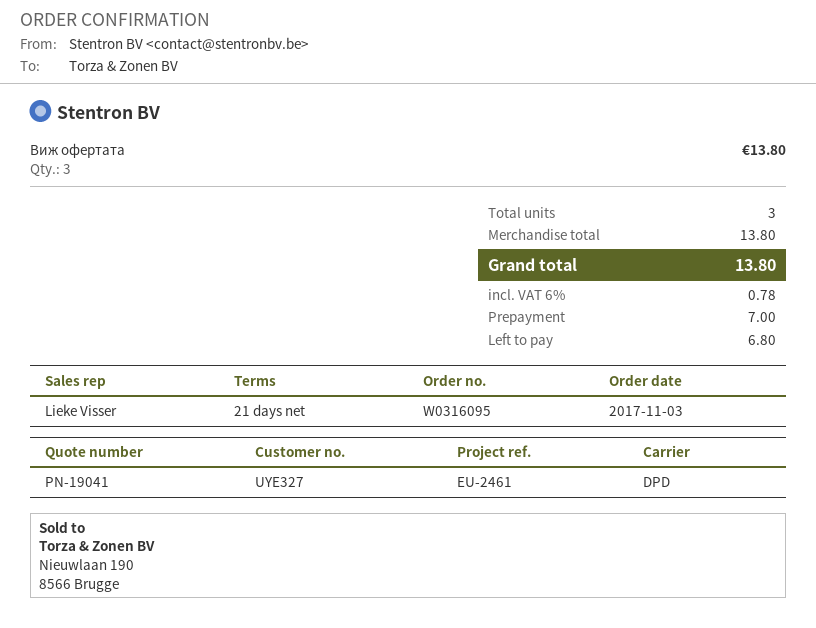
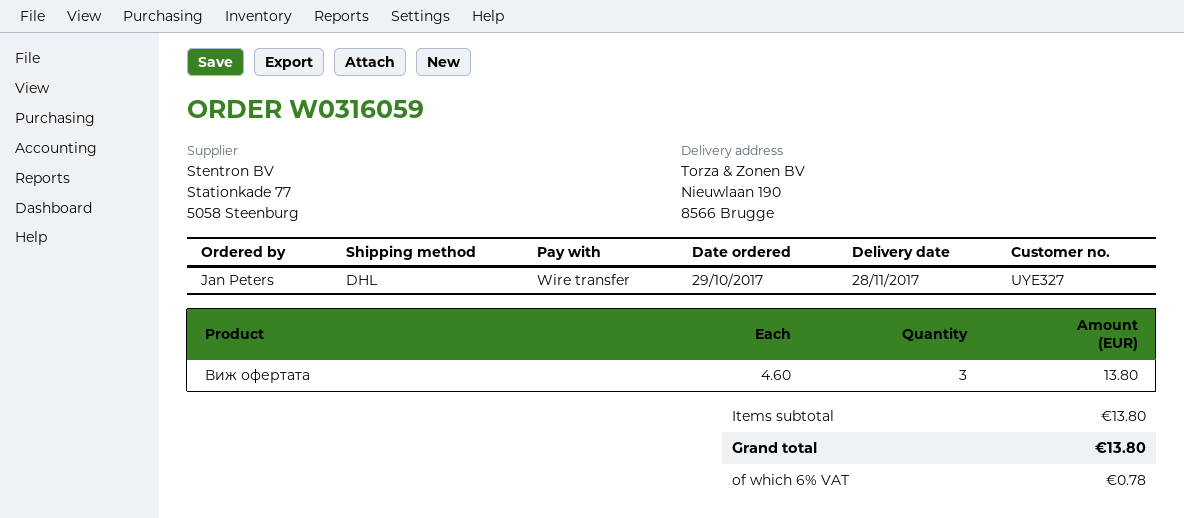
order number: W0316095 -> W0316059
order date: 2017-11-03 -> 2017-10-29
shipping method: DPD -> DHL

